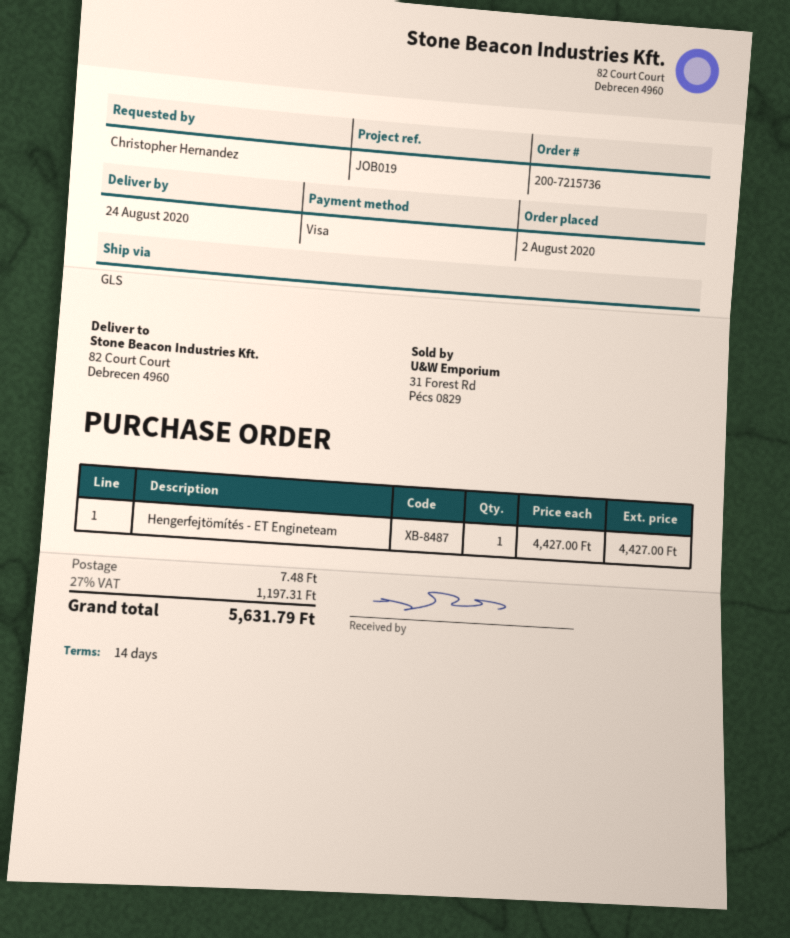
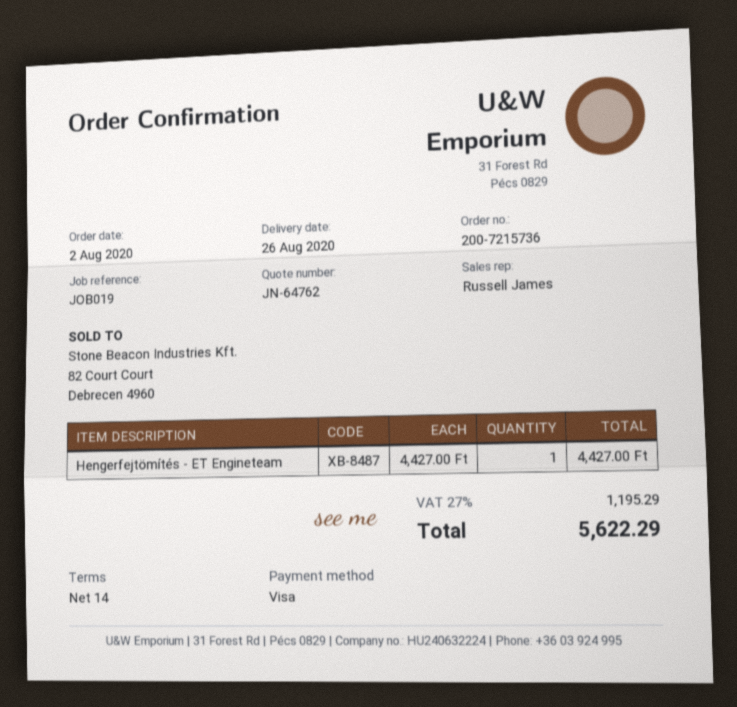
delivery date: 2020-08-24 -> 2020-08-26
shipping: 7.48 -> none
tax: 27% = 1197.31 -> 27% = 1195.29
total: 5631.79 -> 5622.29

